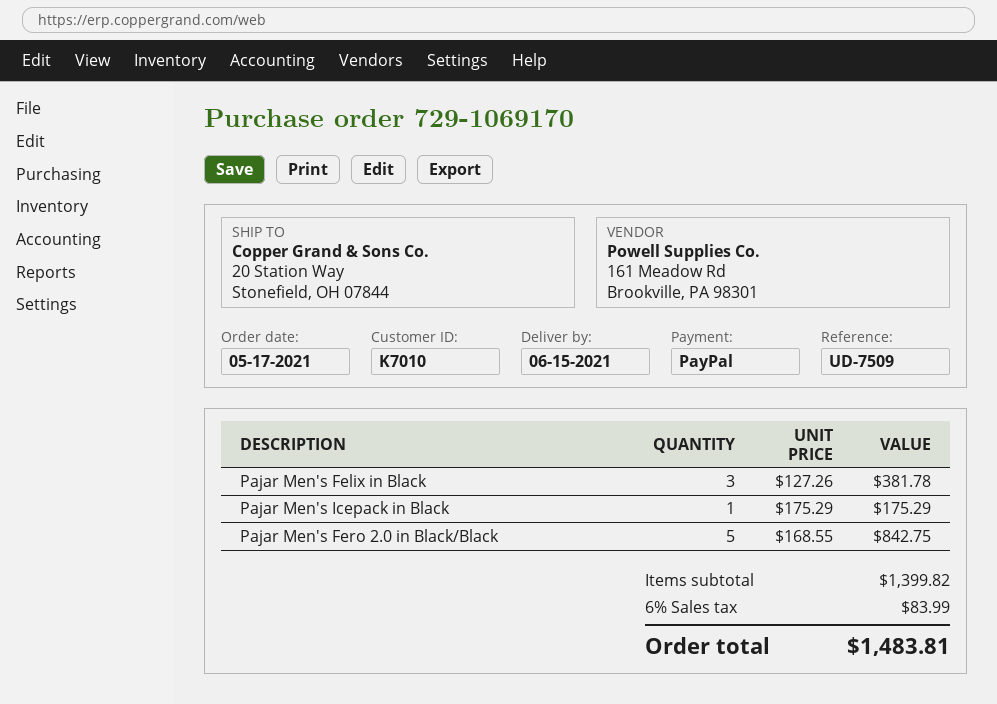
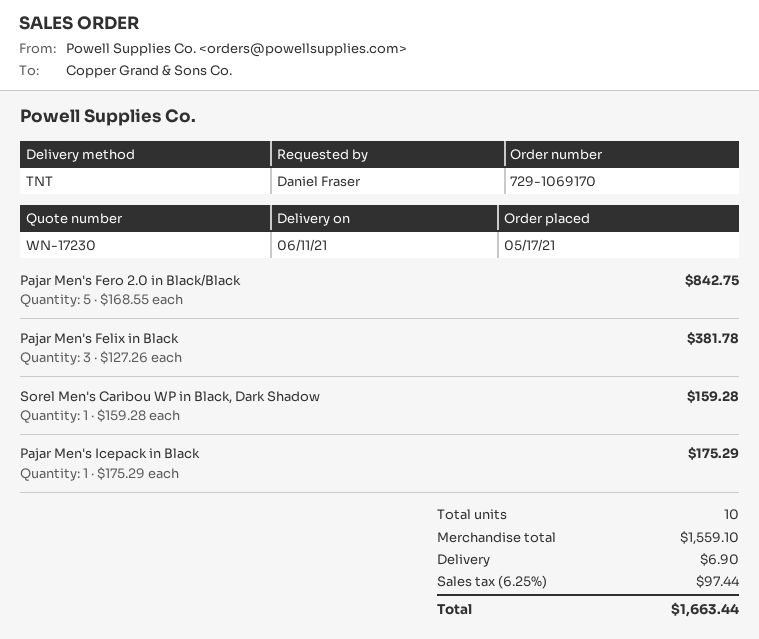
delivery date: 2021-06-15 -> 2021-06-11
Sorel Men's Caribou WP in Black, Dark Shadow: none -> 1 x 159.28 = 159.28
subtotal: 1399.82 -> 1559.10
shipping: none -> 6.90
tax: 6% = 83.99 -> 6.25% = 97.44
total: 1483.81 -> 1663.44

